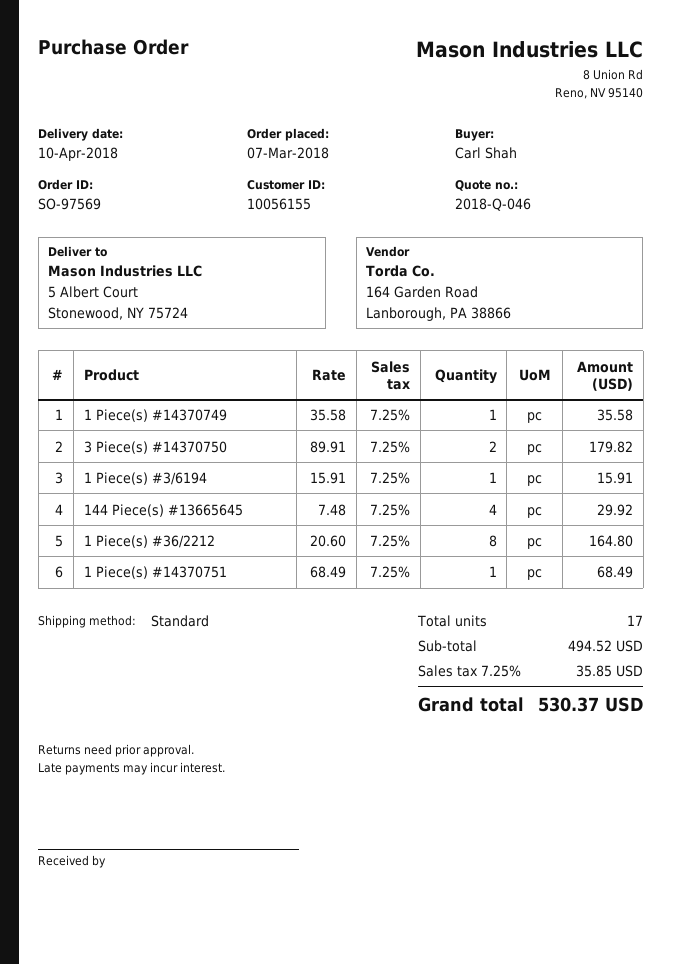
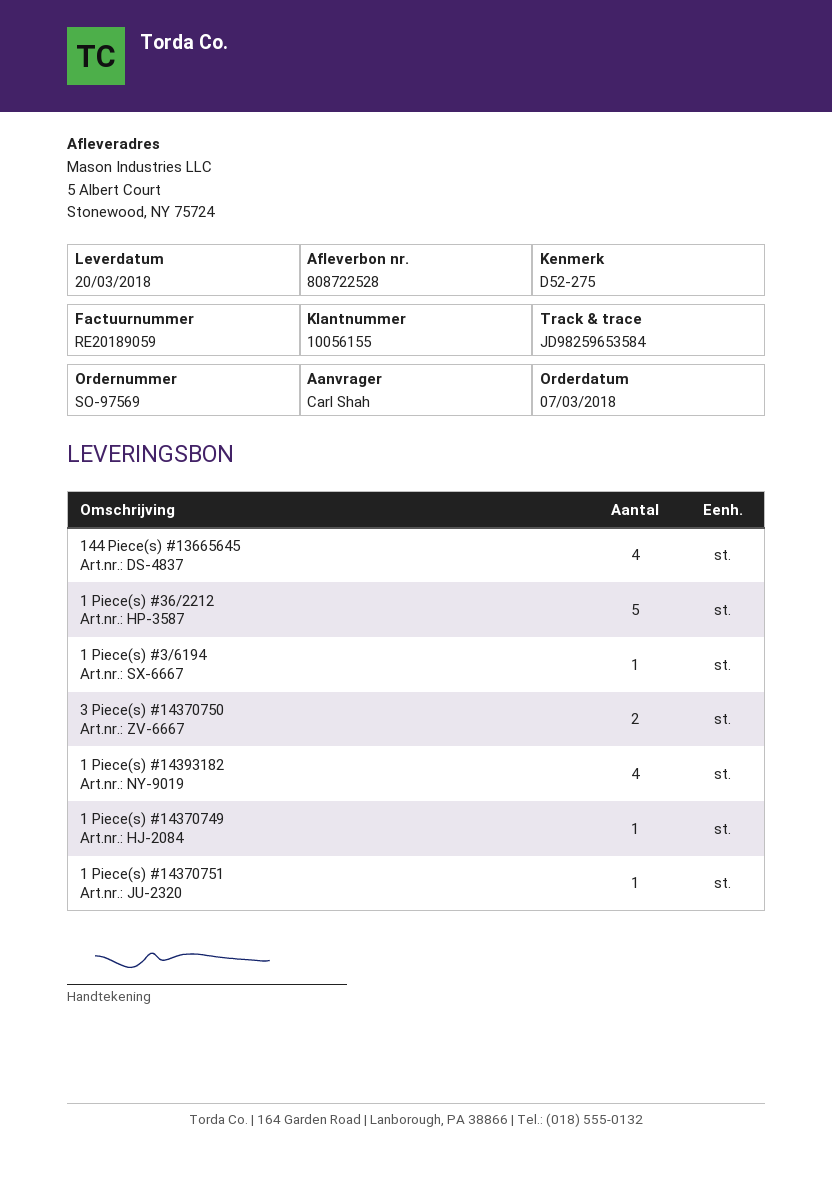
delivery date: 2018-04-10 -> 2018-03-20
1 Piece(s) #36/2212: 8 -> 5
1 Piece(s) #14393182: none -> 4

